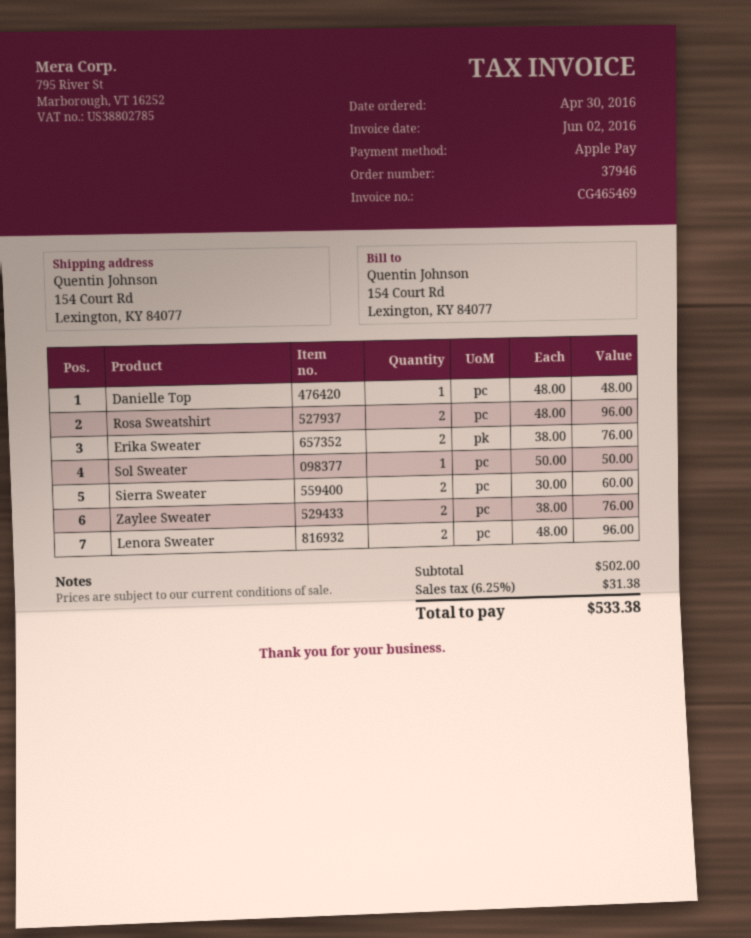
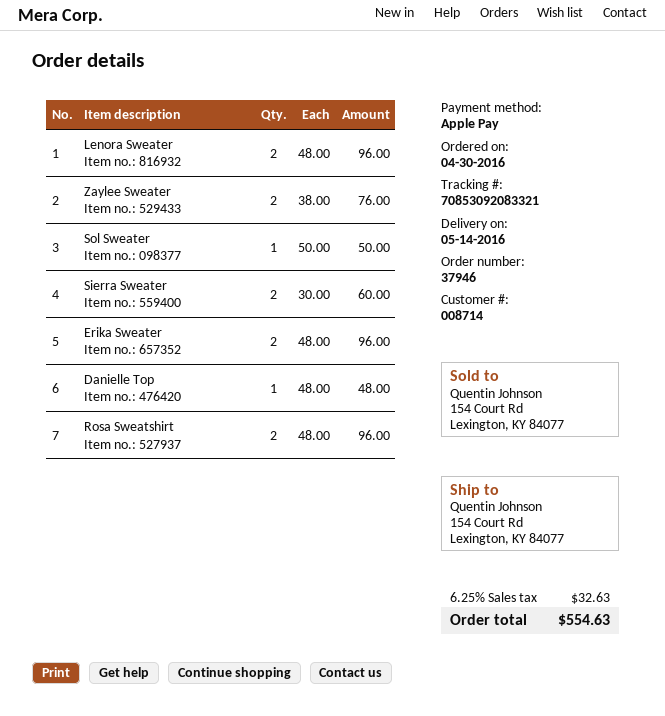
Erika Sweater: 2 x 38.00 = 76.00 -> 2 x 48.00 = 96.00
tax: 6.25% = 31.38 -> 6.25% = 32.63
total: 533.38 -> 554.63

